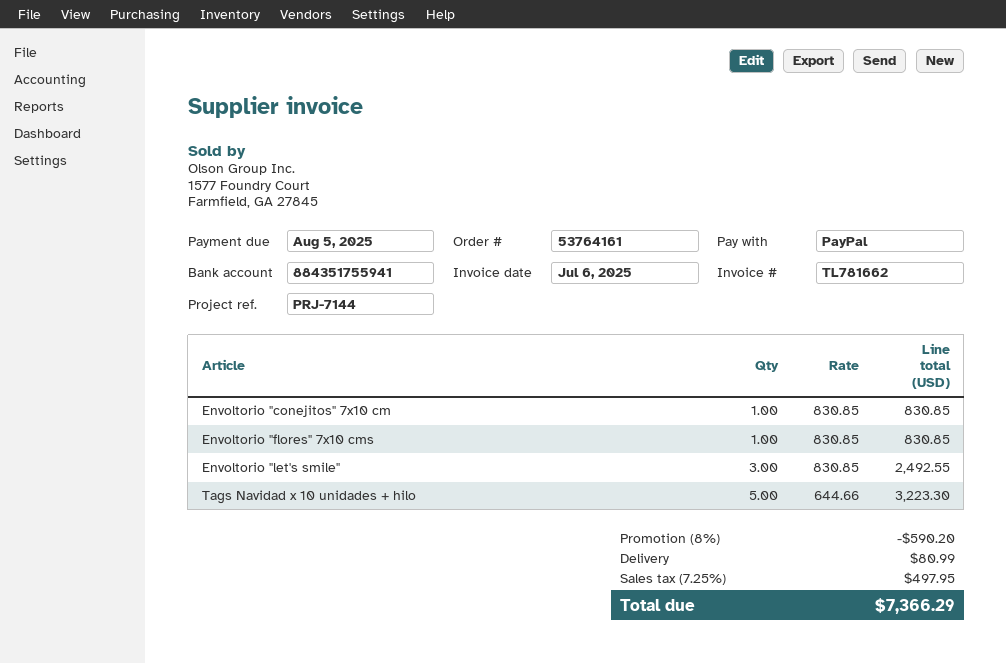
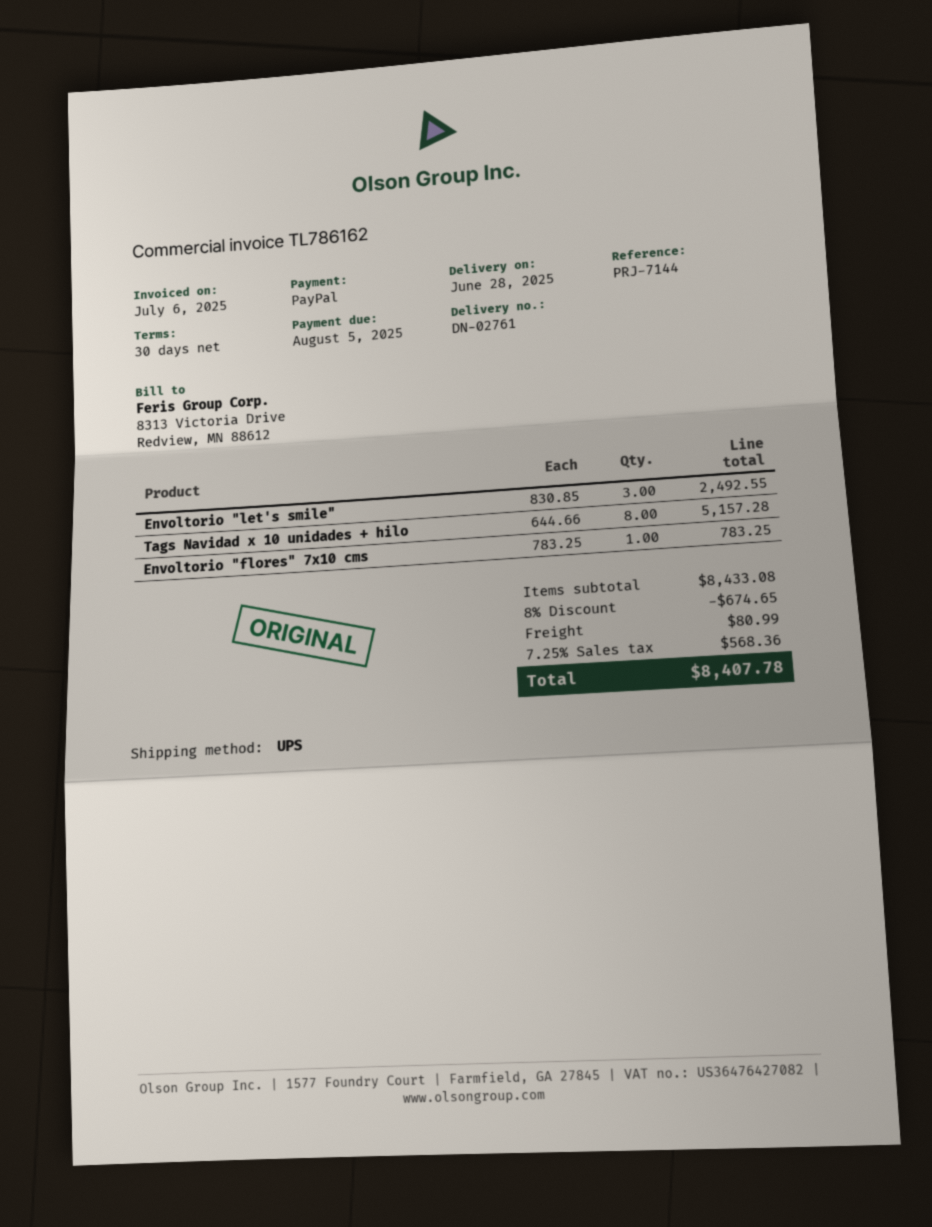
invoice number: TL781662 -> TL786162
Envoltorio "conejitos" 7x10 cm: 1 x 830.85 = 830.85 -> none
Envoltorio "flores" 7x10 cms: 1 x 830.85 = 830.85 -> 1 x 783.25 = 783.25
Tags Navidad x 10 unidades + hilo: 5 x 644.66 = 3223.30 -> 8 x 644.66 = 5157.28
discount: 8% = 590.20 -> 8% = 674.65
tax: 7.25% = 497.95 -> 7.25% = 568.36
total: 7366.29 -> 8407.78

